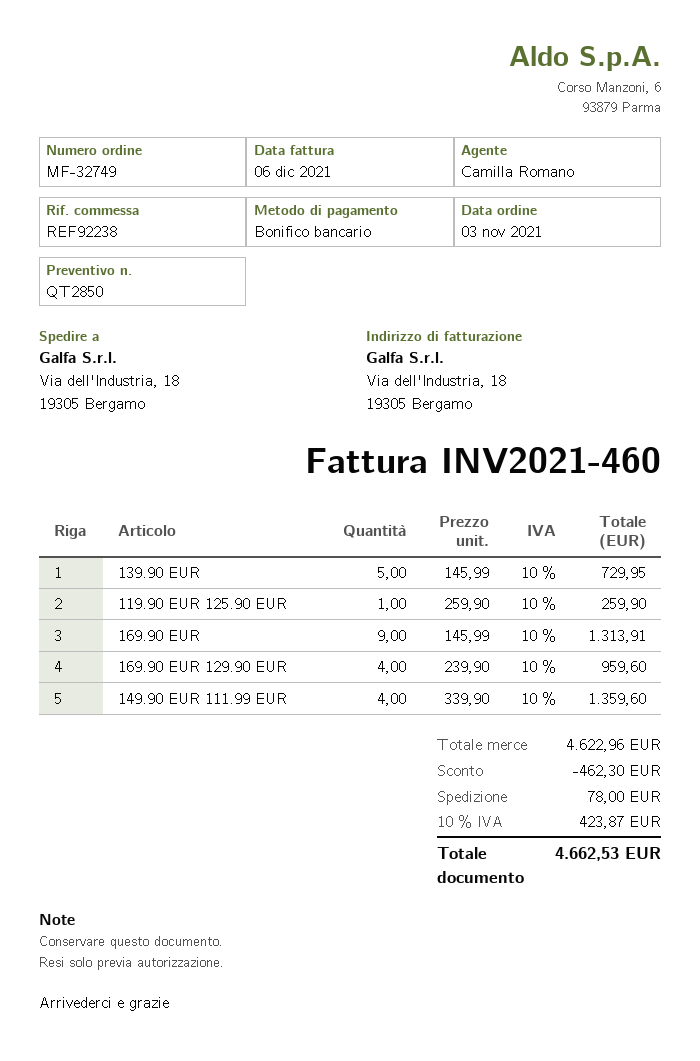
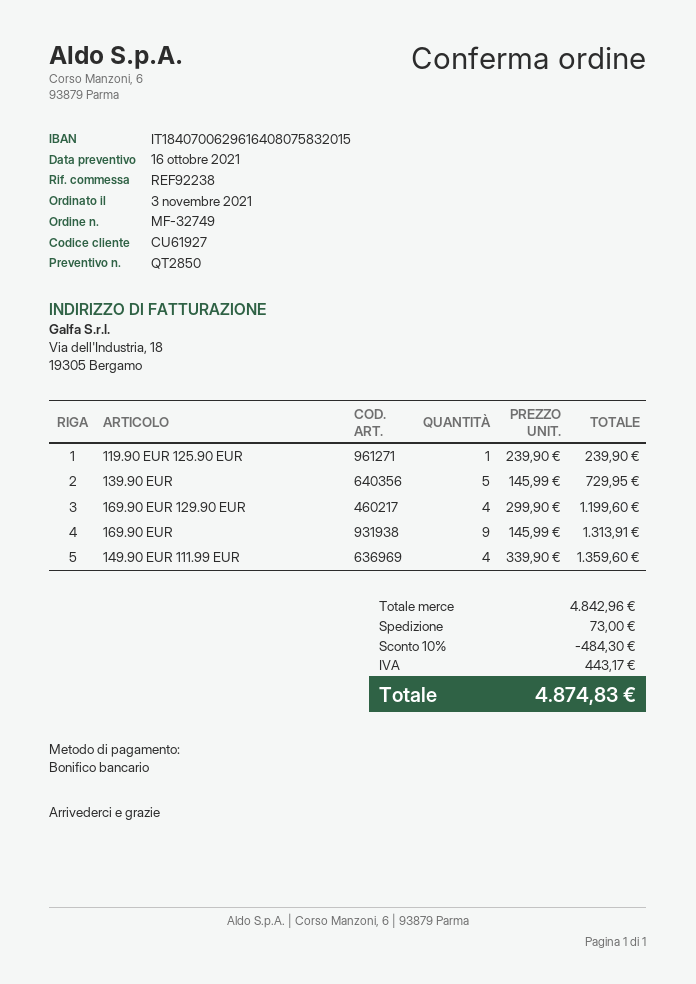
119.90 EUR 125.90 EUR: 1 x 259.90 = 259.90 -> 1 x 239.90 = 239.90
169.90 EUR 129.90 EUR: 4 x 239.90 = 959.60 -> 4 x 299.90 = 1199.60
subtotal: 4622.96 -> 4842.96
discount: 462.30 -> 484.30
shipping: 78.00 -> 73.00
tax: 423.87 -> 443.17
total: 4662.53 -> 4874.83

